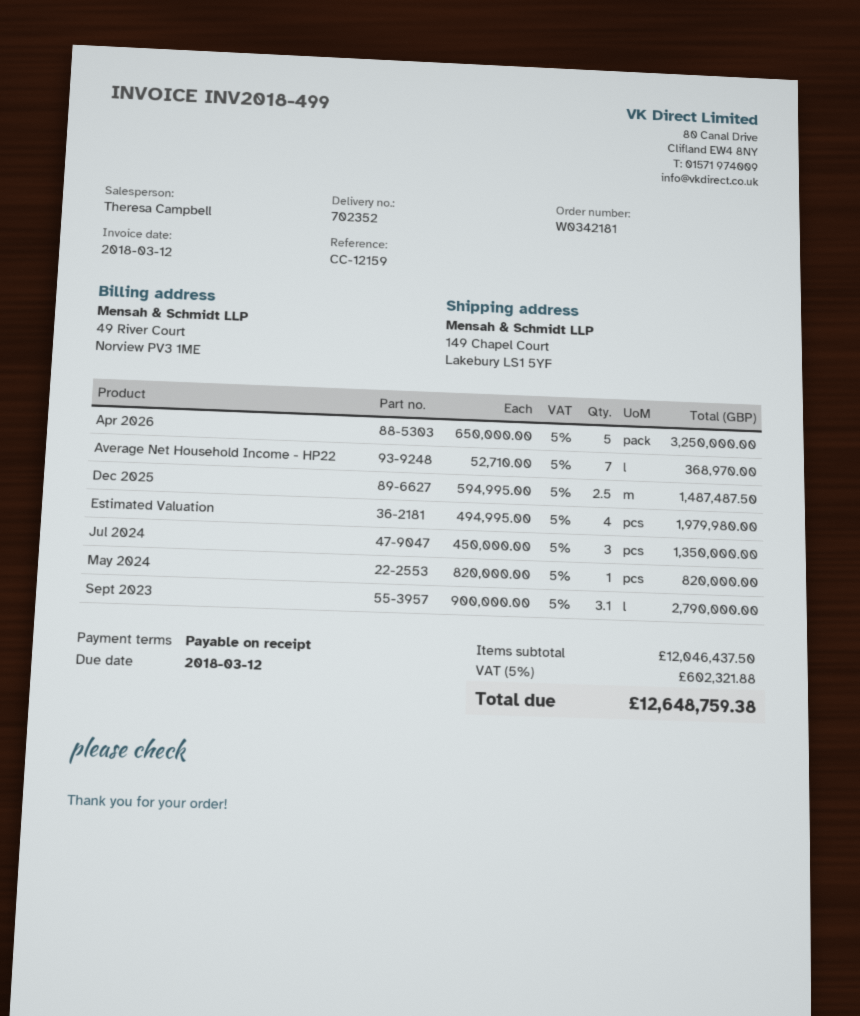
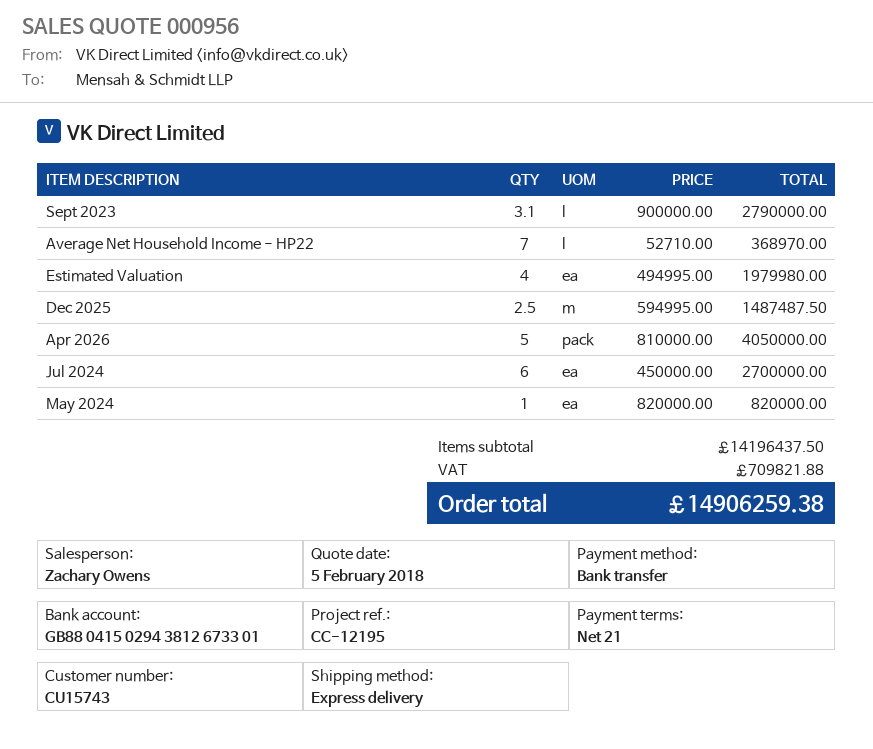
payment terms: on receipt -> 21 days
reference: CC-12159 -> CC-12195
sales rep: Theresa Campbell -> Zachary Owens
Apr 2026: 5 x 650000.00 = 3250000.00 -> 5 x 810000.00 = 4050000.00
Jul 2024: 3 x 450000.00 = 1350000.00 -> 6 x 450000.00 = 2700000.00
subtotal: 12046437.50 -> 14196437.50
tax: 602321.88 -> 709821.88
total: 12648759.38 -> 14906259.38

